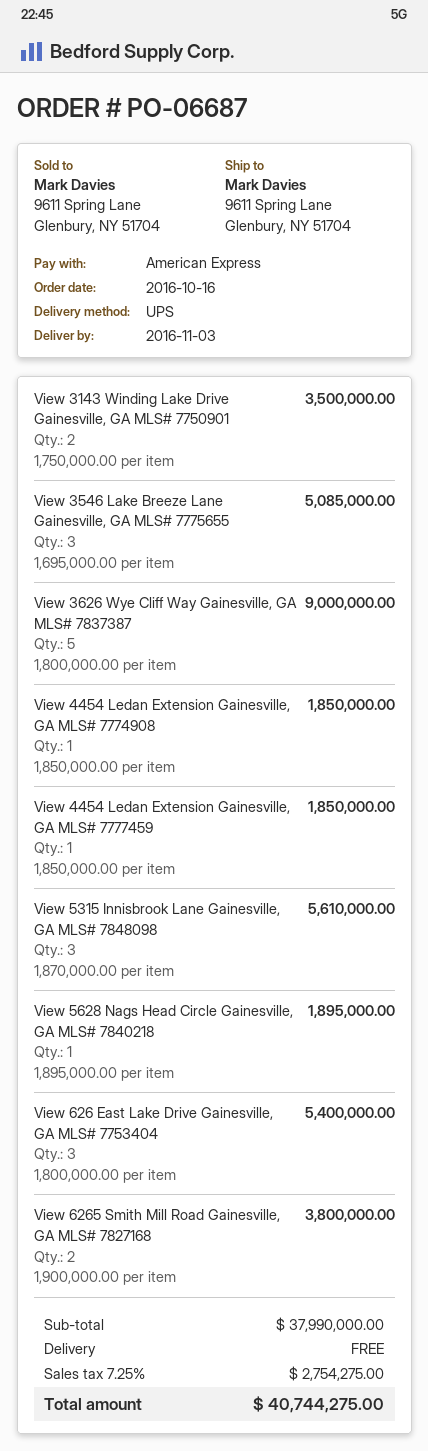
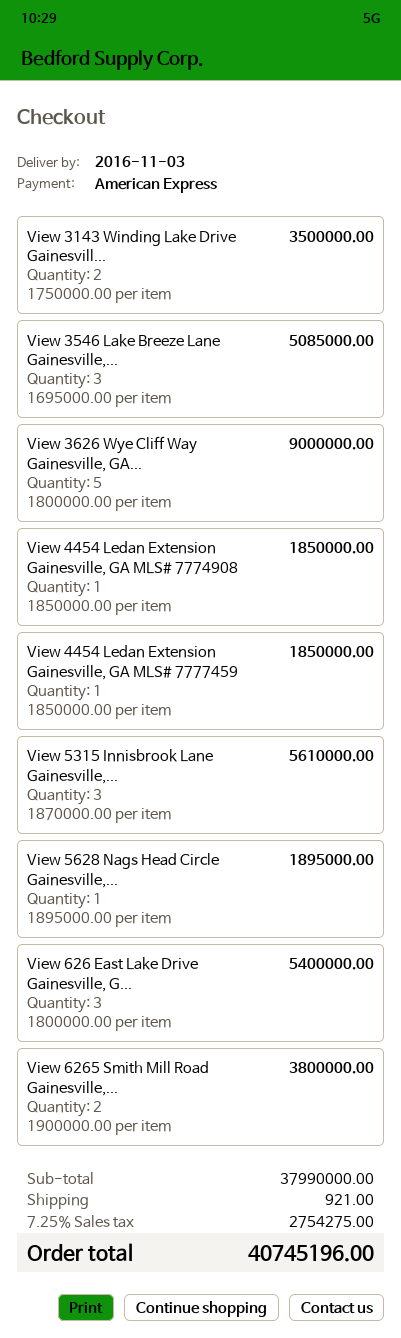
shipping: 0.00 -> 921.00
total: 40744275.00 -> 40745196.00

